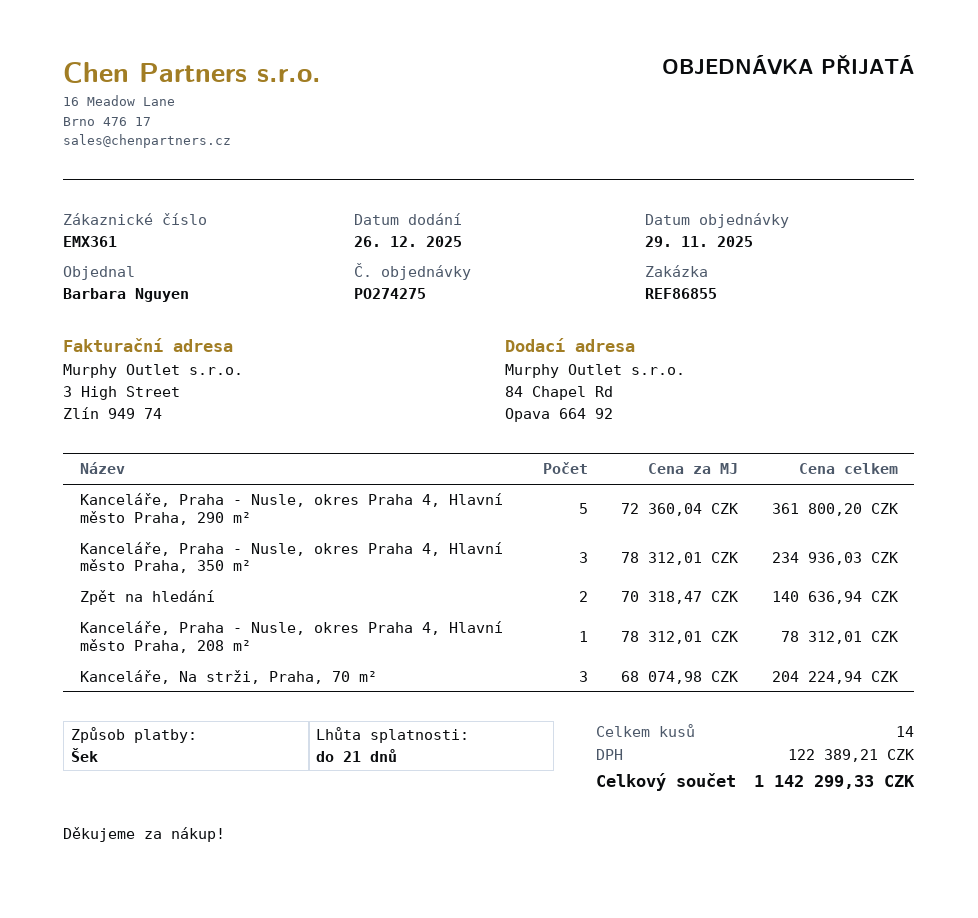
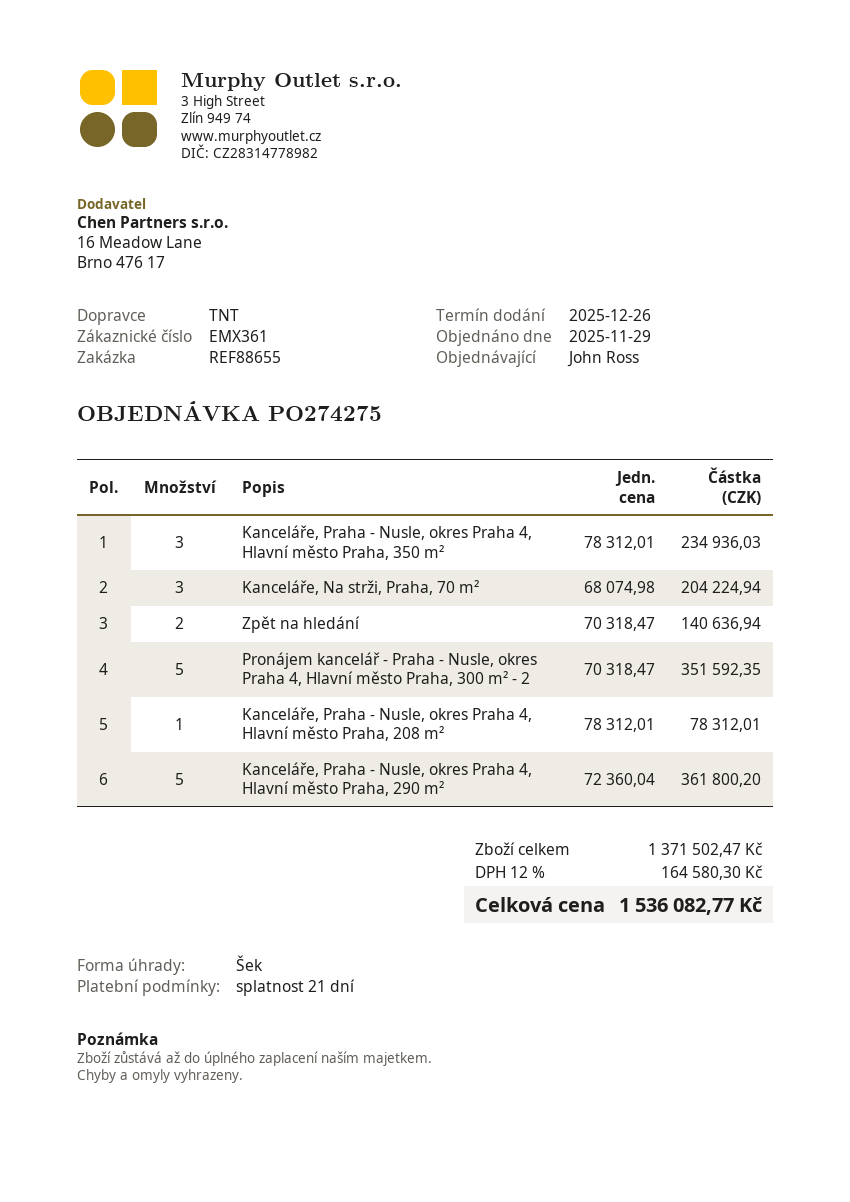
reference: REF86855 -> REF88655
ordered by: Barbara Nguyen -> John Ross
Pronájem kancelář - Praha - Nusle, okres Praha 4, Hlavní město Praha, 300 m² - 2: none -> 5 x 70318.47 = 351592.35
tax: 122389.21 -> 164580.30
total: 1142299.33 -> 1536082.77

